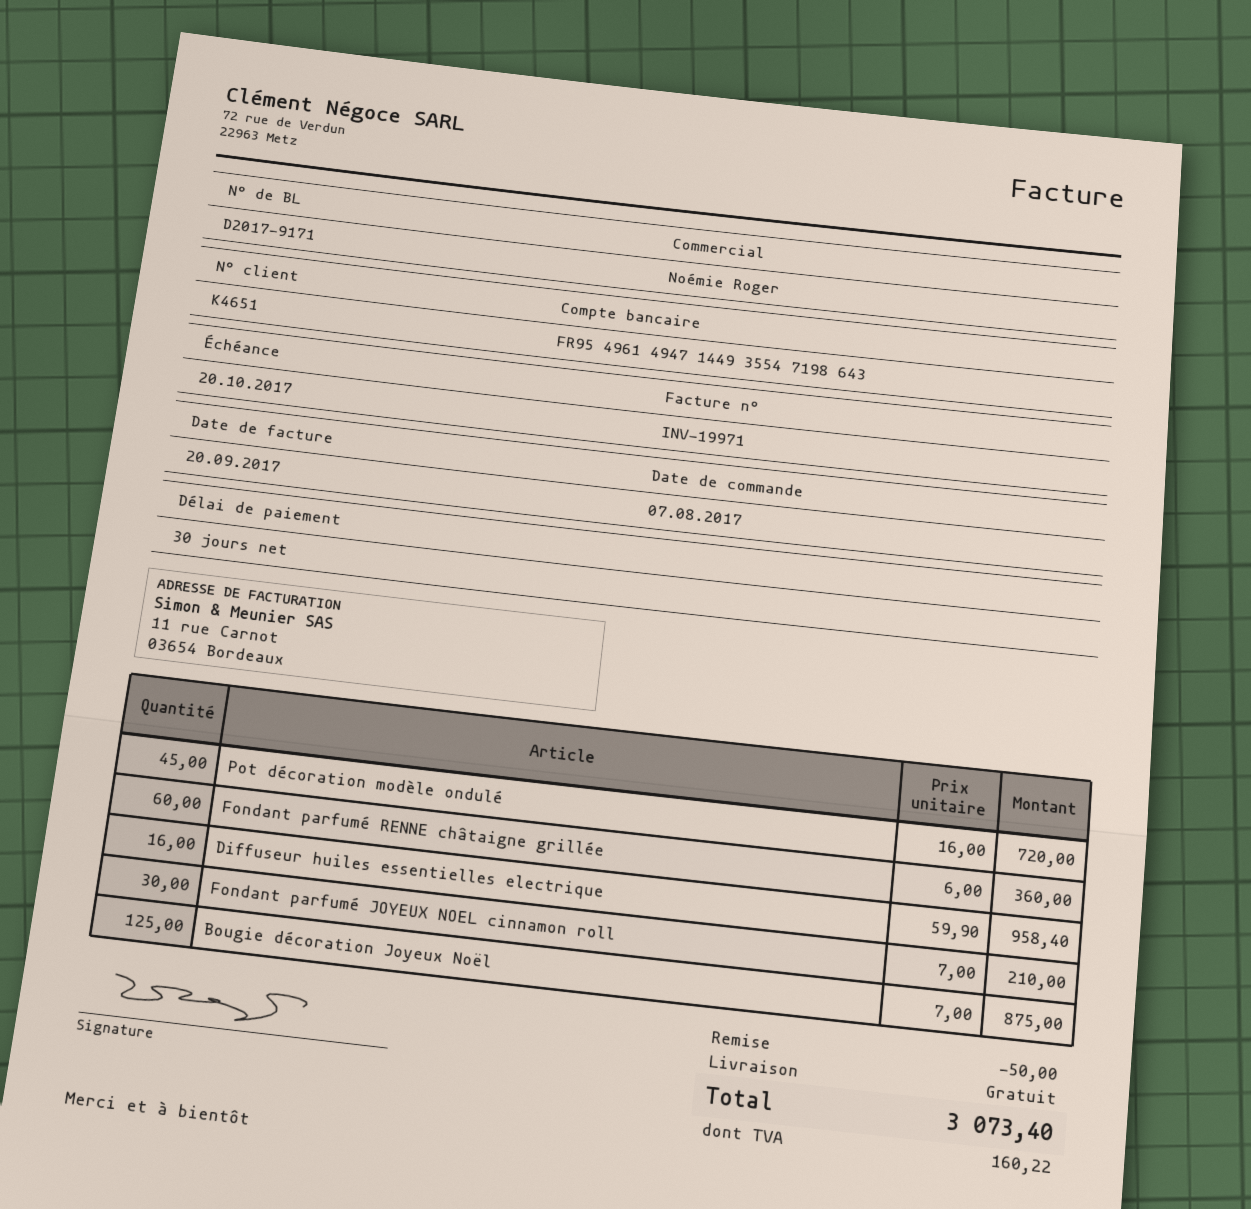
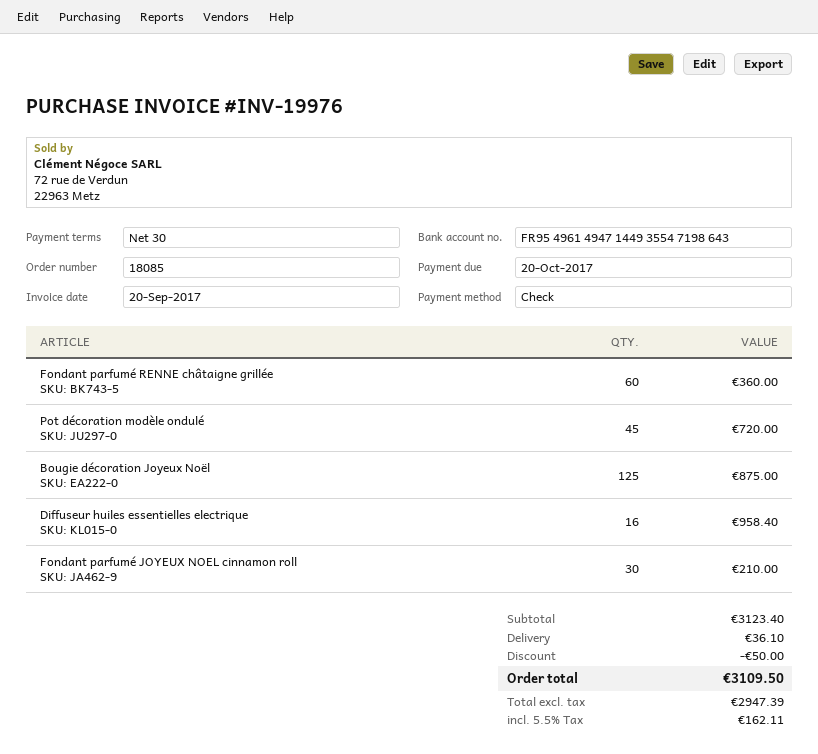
invoice number: INV-19971 -> INV-19976
shipping: 0.00 -> 36.10
tax: 160.22 -> 162.11
total: 3073.40 -> 3109.50

